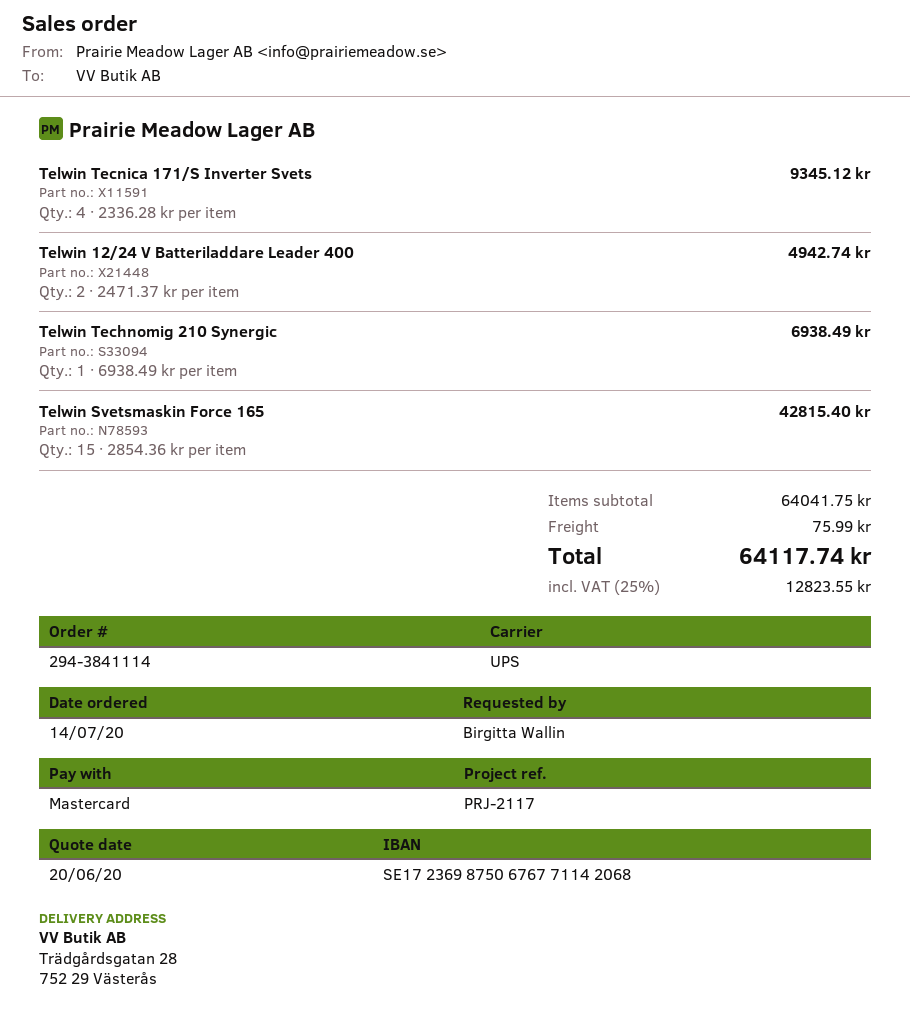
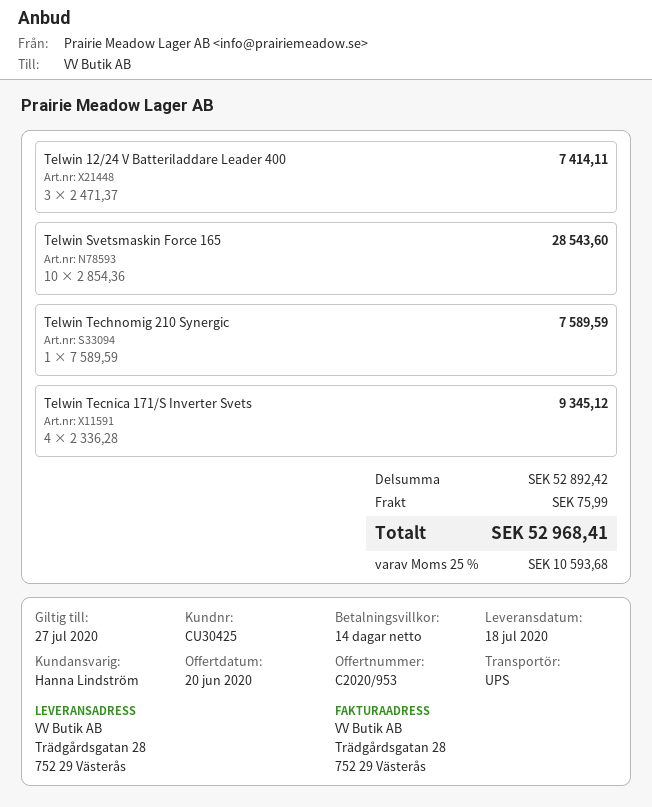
Telwin 12/24 V Batteriladdare Leader 400: 2 x 2471.37 = 4942.74 -> 3 x 2471.37 = 7414.11
Telwin Technomig 210 Synergic: 1 x 6938.49 = 6938.49 -> 1 x 7589.59 = 7589.59
Telwin Svetsmaskin Force 165: 15 x 2854.36 = 42815.40 -> 10 x 2854.36 = 28543.60
subtotal: 64041.75 -> 52892.42
tax: 25% = 12823.55 -> 25% = 10593.68
total: 64117.74 -> 52968.41

